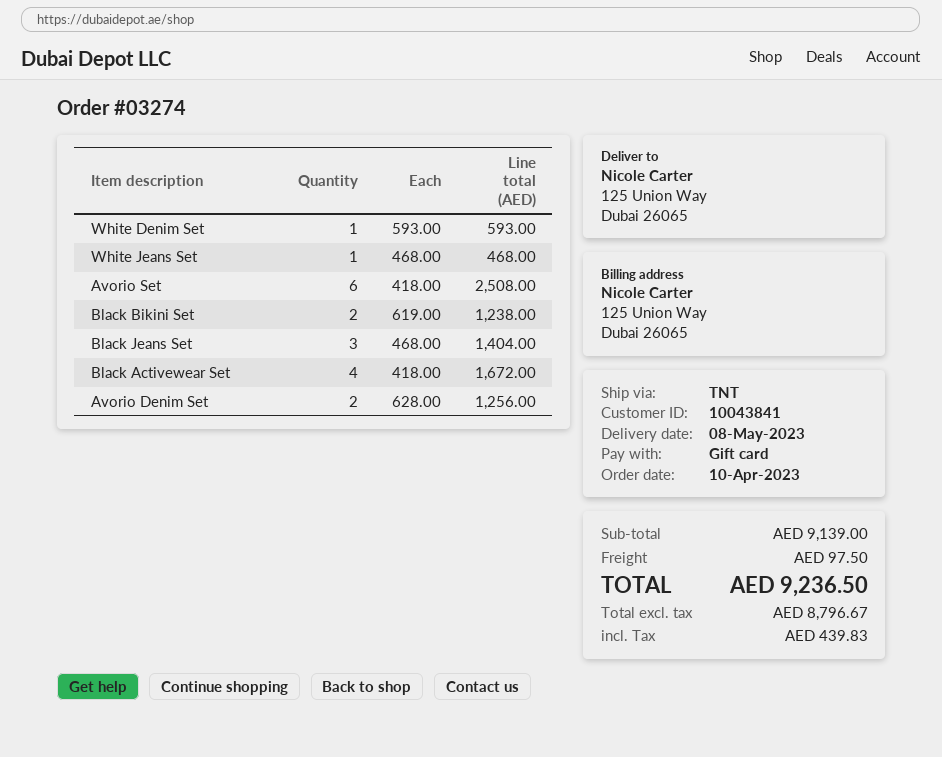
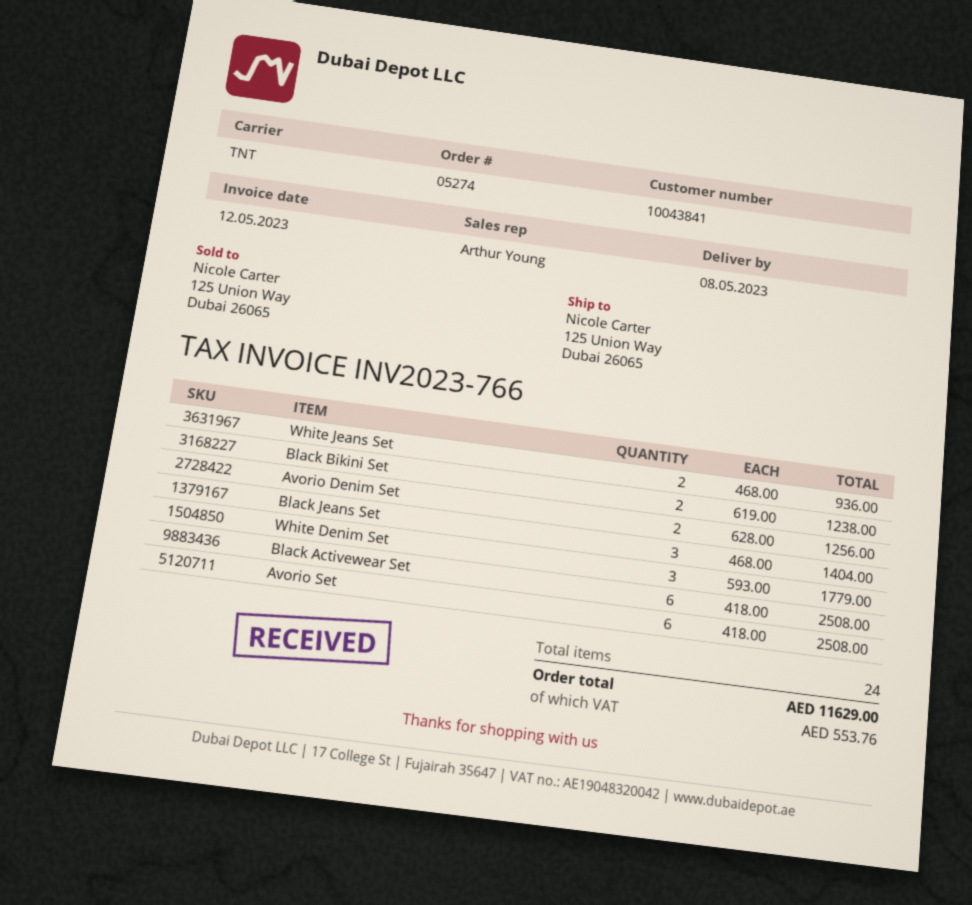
order number: 03274 -> 05274
White Denim Set: 1 x 593.00 = 593.00 -> 3 x 593.00 = 1779.00
White Jeans Set: 1 x 468.00 = 468.00 -> 2 x 468.00 = 936.00
Black Activewear Set: 4 x 418.00 = 1672.00 -> 6 x 418.00 = 2508.00
shipping: 97.50 -> none
tax: 439.83 -> 553.76
total: 9236.50 -> 11629.00

